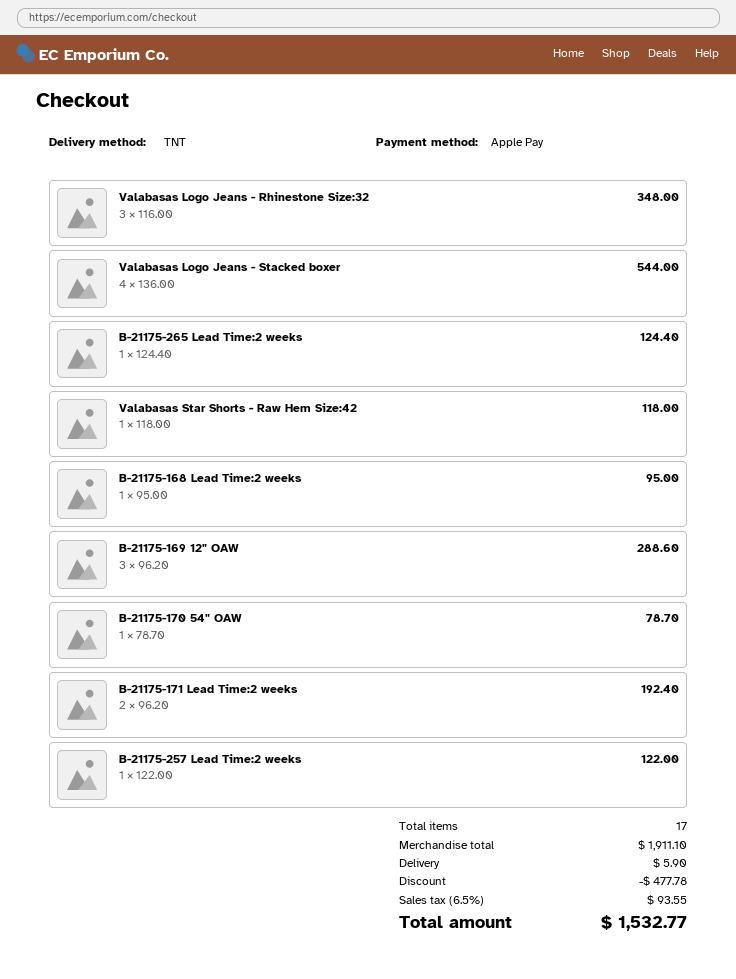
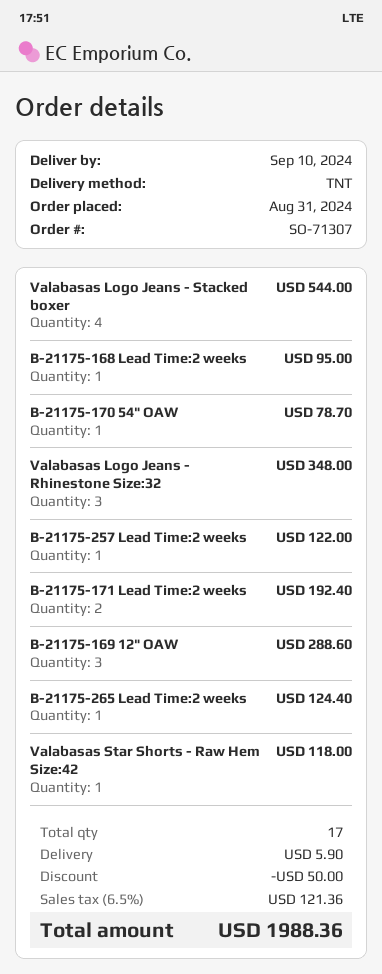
discount: 477.78 -> 50.00
tax: 6.5% = 93.55 -> 6.5% = 121.36
total: 1532.77 -> 1988.36

